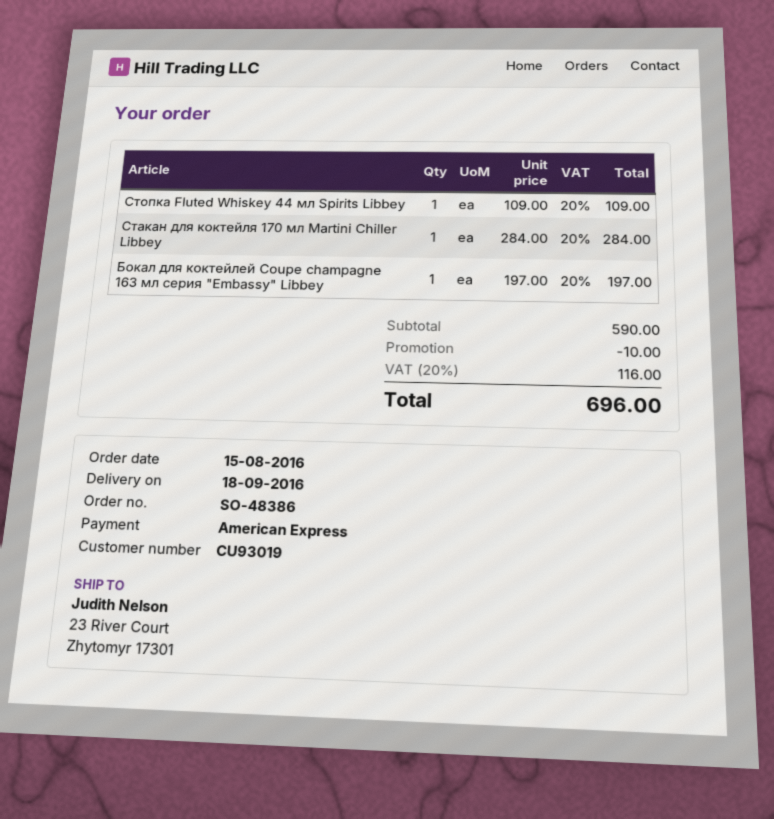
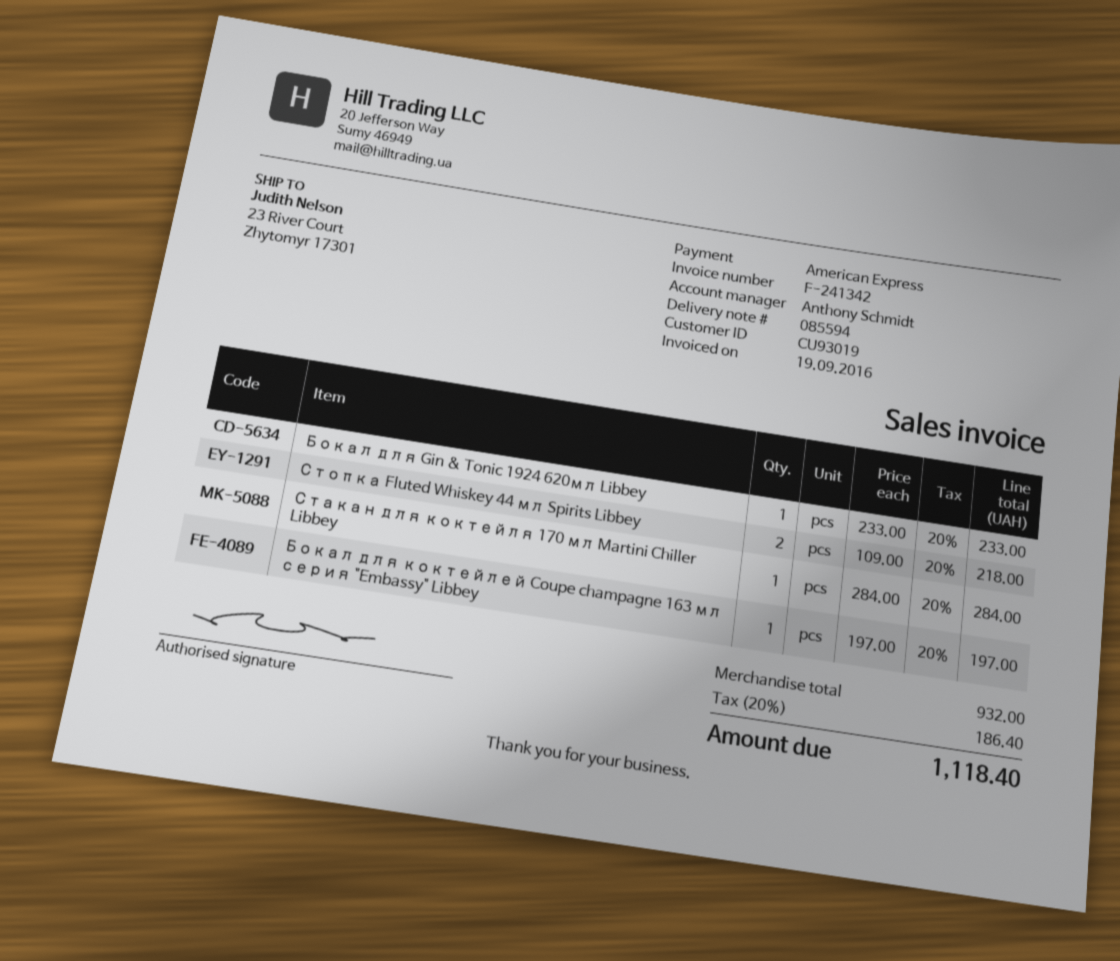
Стопка Fluted Whiskey 44 мл Spirits Libbey: 1 x 109.00 = 109.00 -> 2 x 109.00 = 218.00
Бокал для Gin & Tonic 1924 620мл Libbey: none -> 1 x 233.00 = 233.00
subtotal: 590.00 -> 932.00
discount: 10.00 -> none
tax: 20% = 116.00 -> 20% = 186.40
total: 696.00 -> 1118.40

